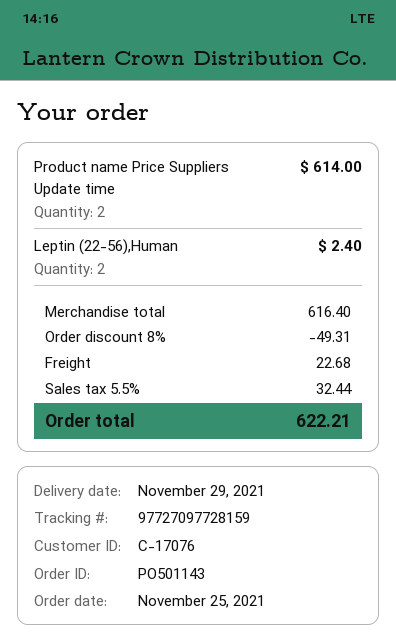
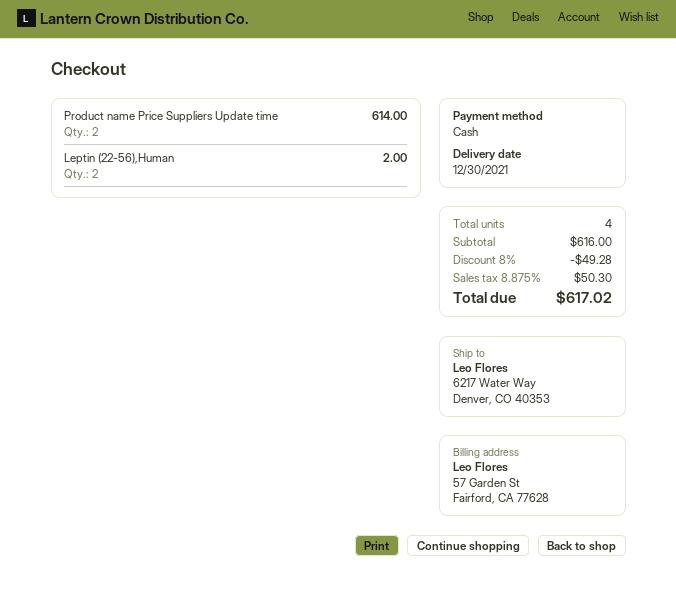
delivery date: 2021-11-29 -> 2021-12-30
Leptin (22-56),Human: 2 for 2.40 -> 2 for 2.00
subtotal: 616.40 -> 616.00
discount: 8% = 49.31 -> 8% = 49.28
shipping: 22.68 -> none
tax: 5.5% = 32.44 -> 8.875% = 50.30
total: 622.21 -> 617.02

